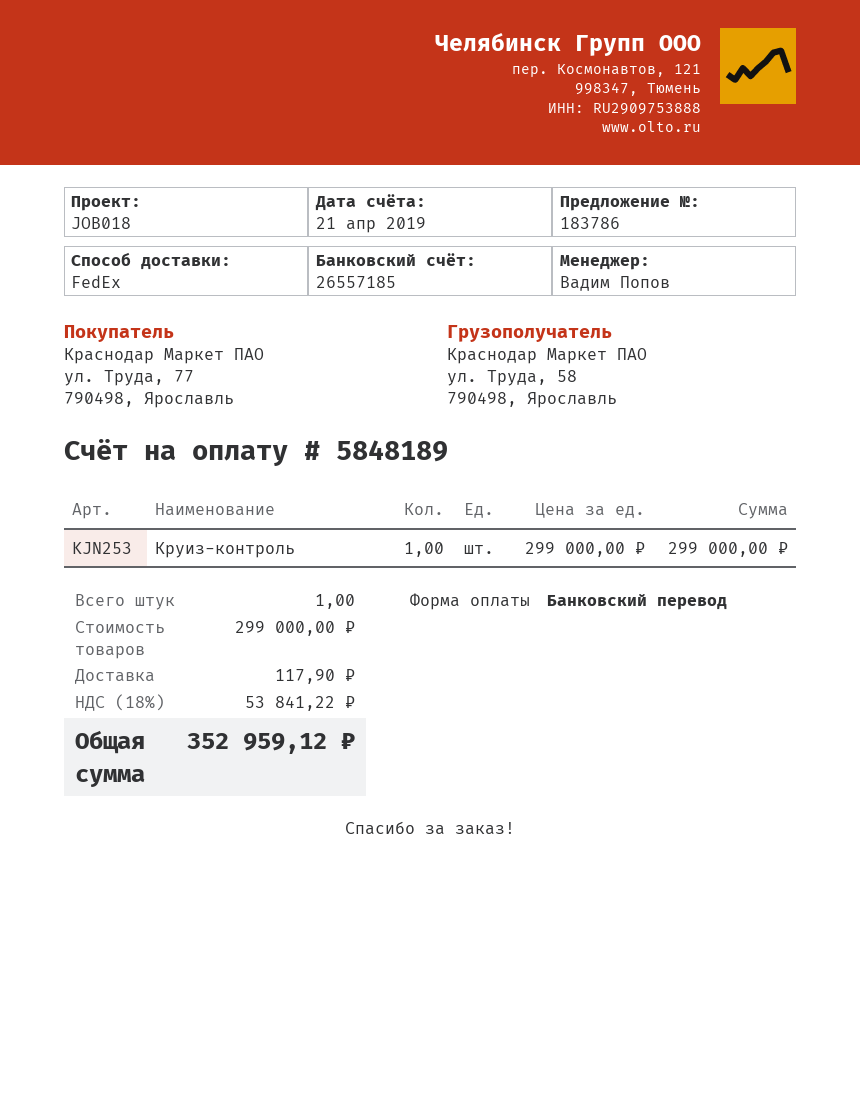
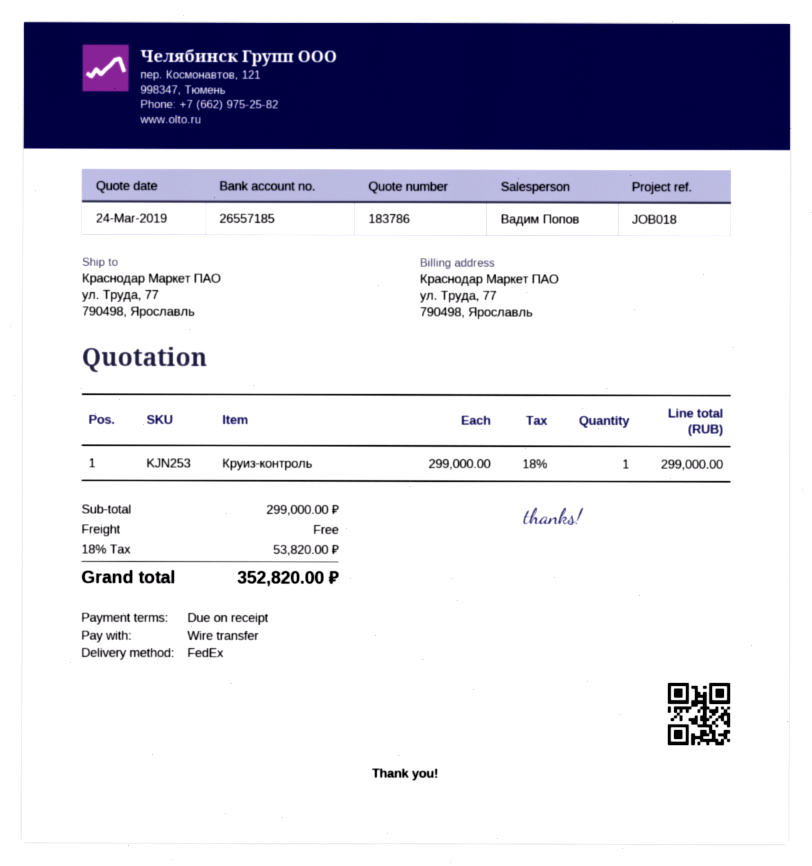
ship to: ул. Труда, 58, 790498, Ярославль -> ул. Труда, 77, 790498, Ярославль
shipping: 117.90 -> 0.00
tax: 18% = 53841.22 -> 18% = 53820.00
total: 352959.12 -> 352820.00

